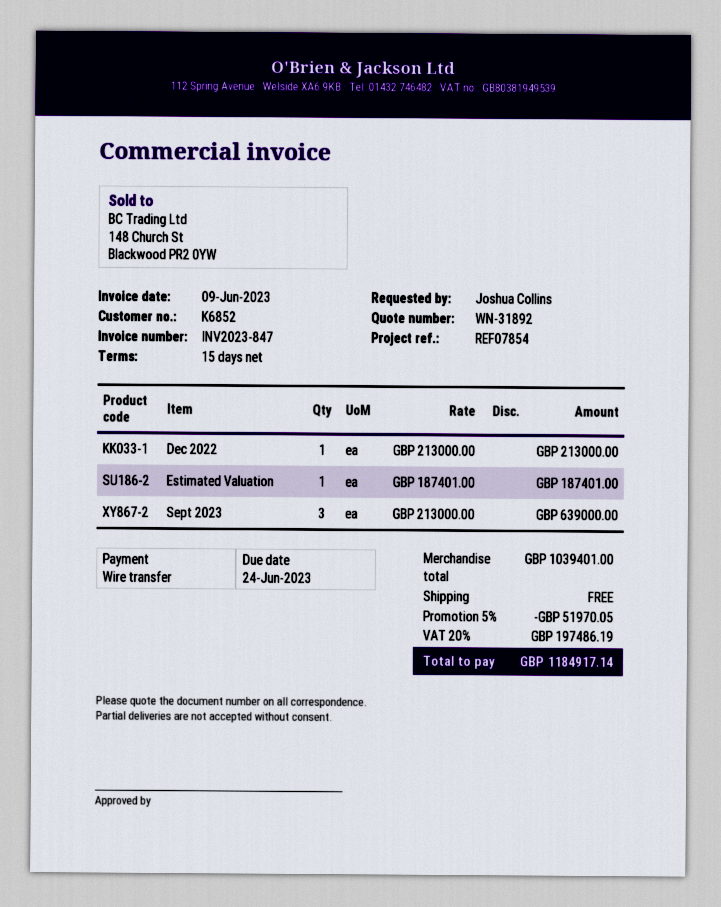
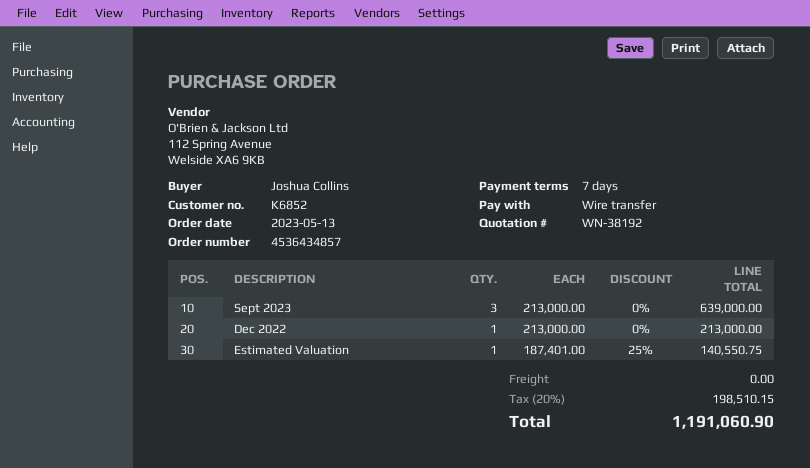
quote number: WN-31892 -> WN-38192
payment terms: 15 days -> 7 days
Estimated Valuation: 1 x 187401.00 = 187401.00 -> 1 x 187401.00 - 25% = 140550.75
discount: 5% = 51970.05 -> none
tax: 20% = 197486.19 -> 20% = 198510.15
total: 1184917.14 -> 1191060.90

